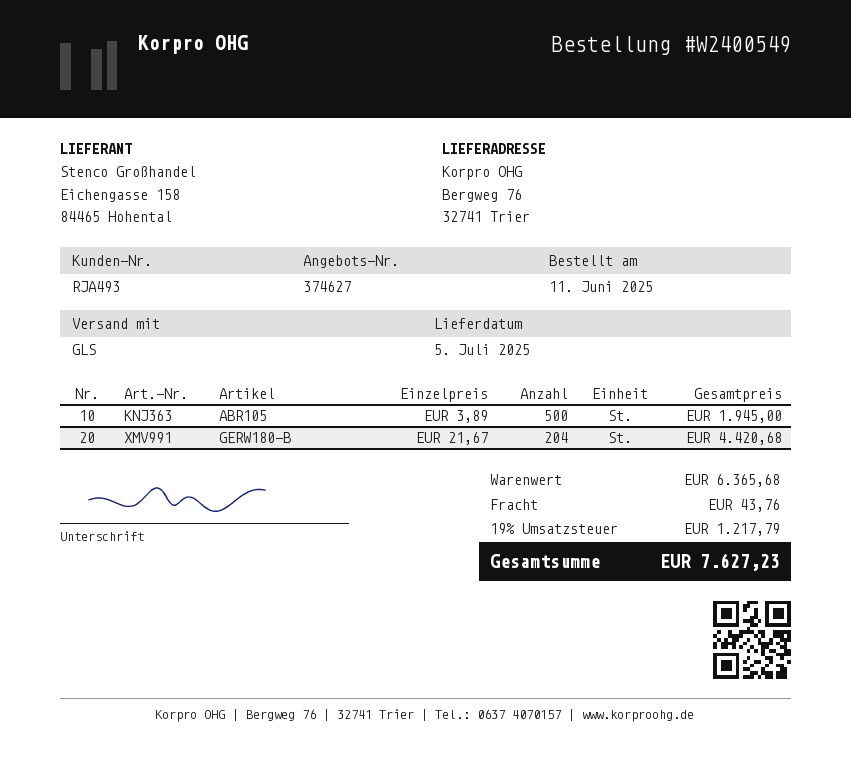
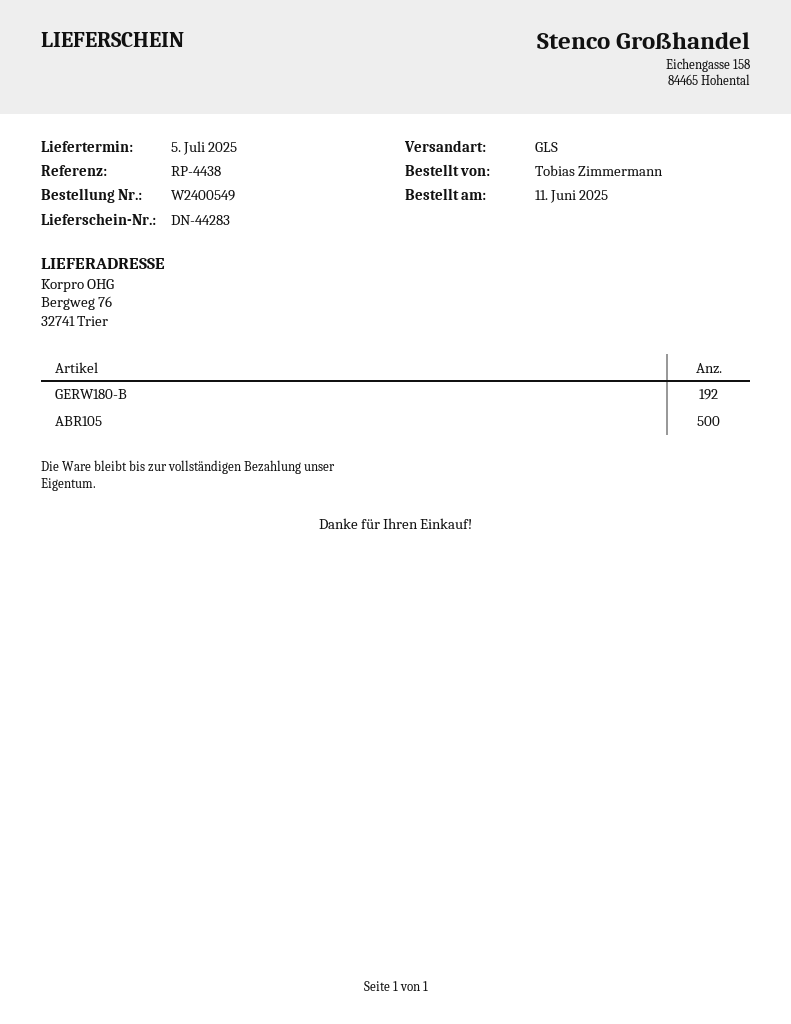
GERW180-B: 204 -> 192

